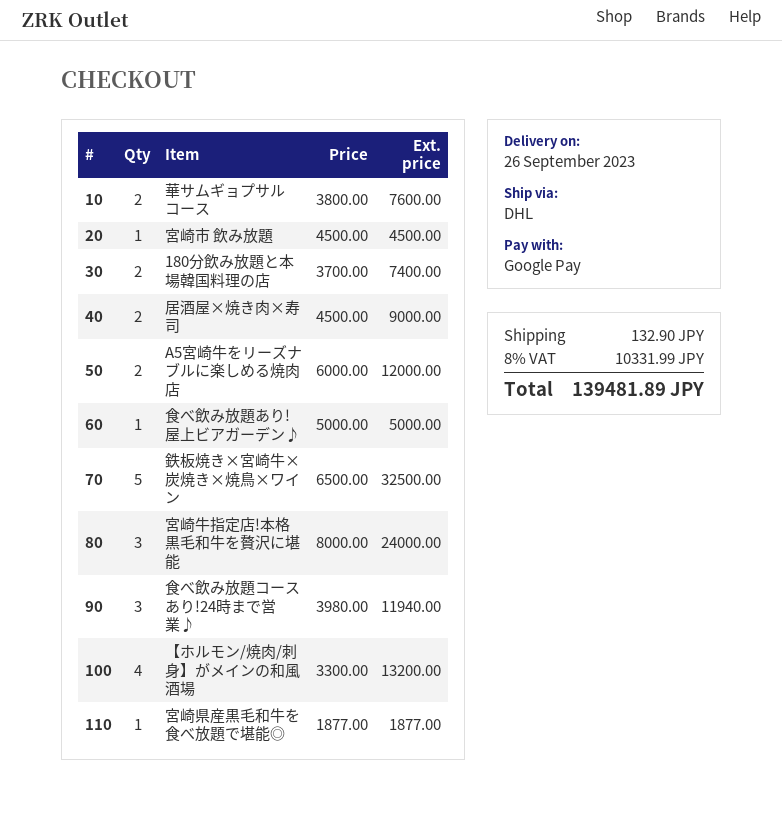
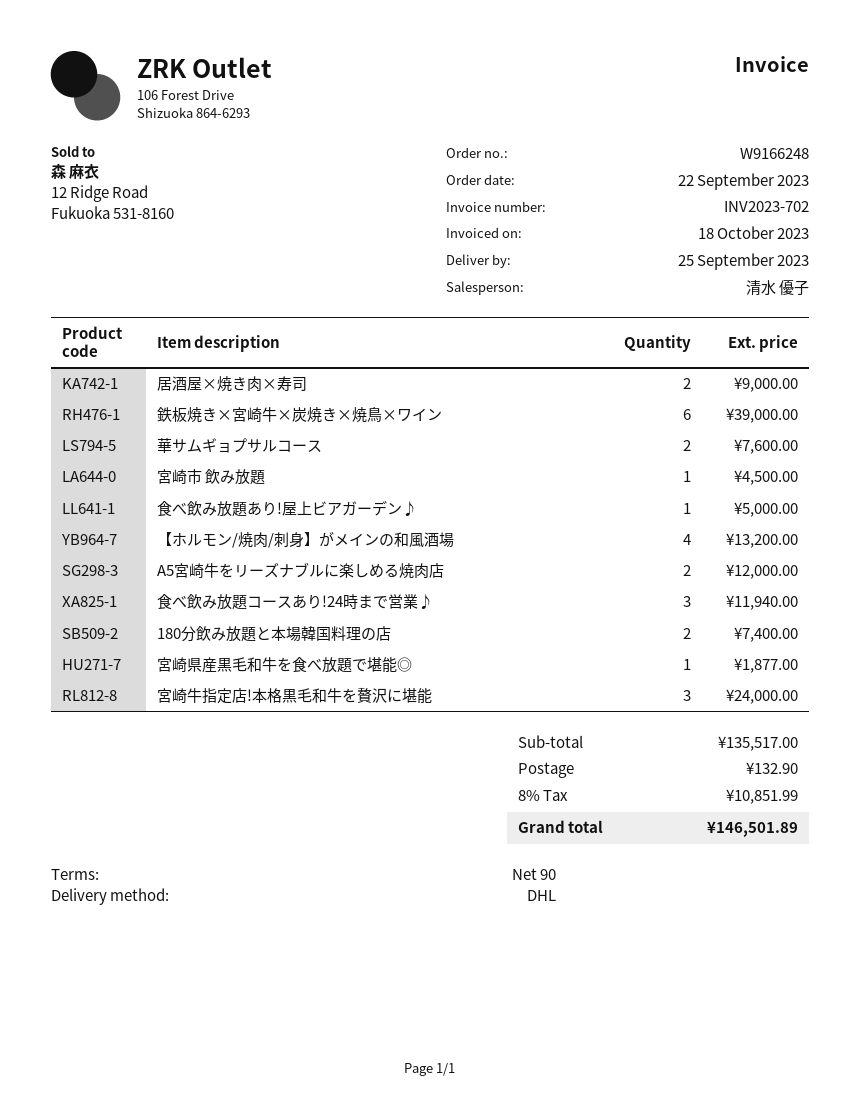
delivery date: 2023-09-26 -> 2023-09-25
鉄板焼き×宮崎牛×炭焼き×焼鳥×ワイン: 5 for 32500.00 -> 6 for 39000.00
tax: 8% = 10331.99 -> 8% = 10851.99
total: 139481.89 -> 146501.89

